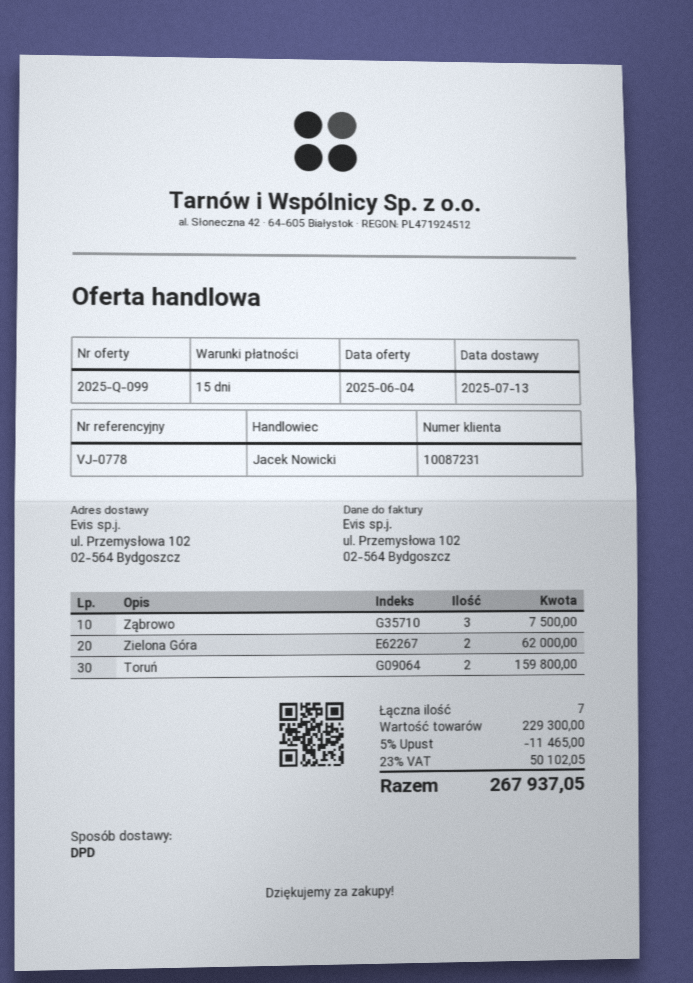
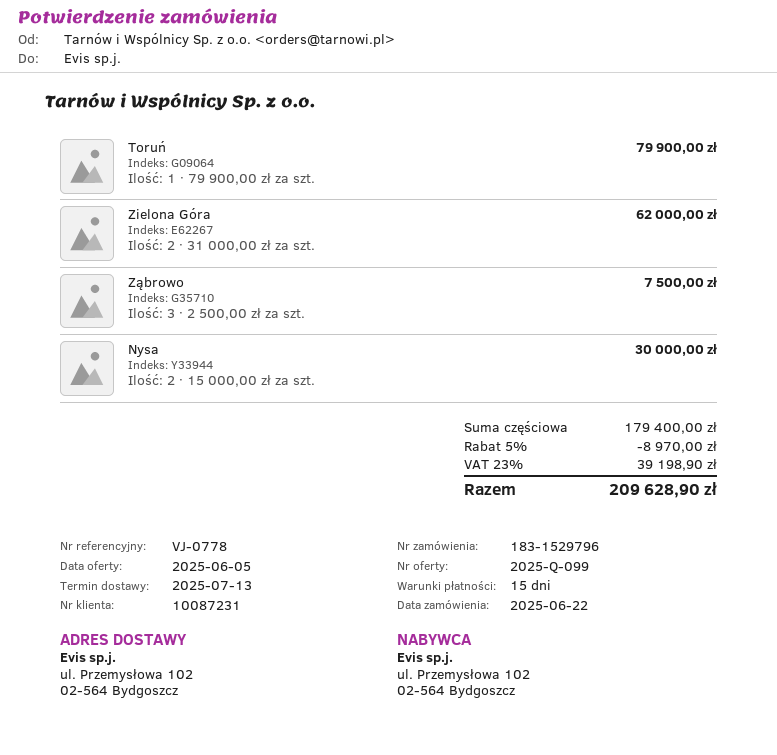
quote date: 2025-06-04 -> 2025-06-05
Toruń: 2 for 159800.00 -> 1 for 79900.00
Nysa: none -> 2 for 30000.00
subtotal: 229300.00 -> 179400.00
discount: 5% = 11465.00 -> 5% = 8970.00
tax: 23% = 50102.05 -> 23% = 39198.90
total: 267937.05 -> 209628.90

